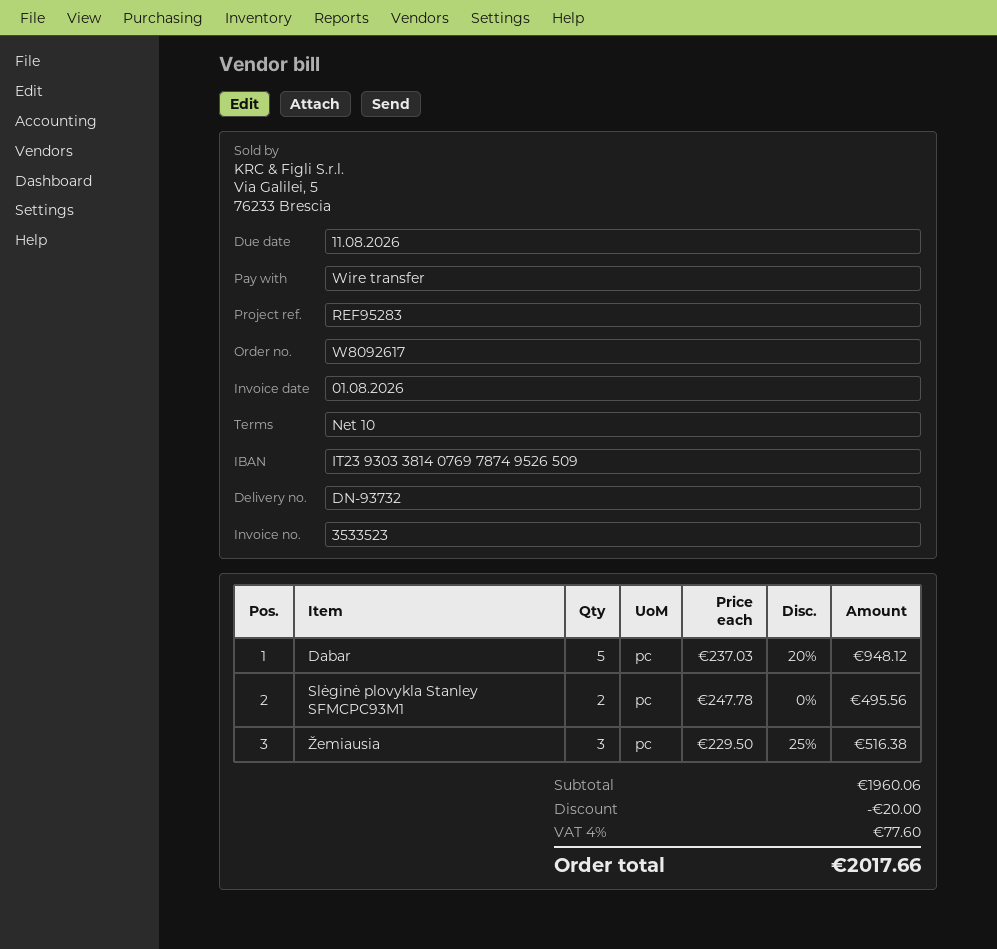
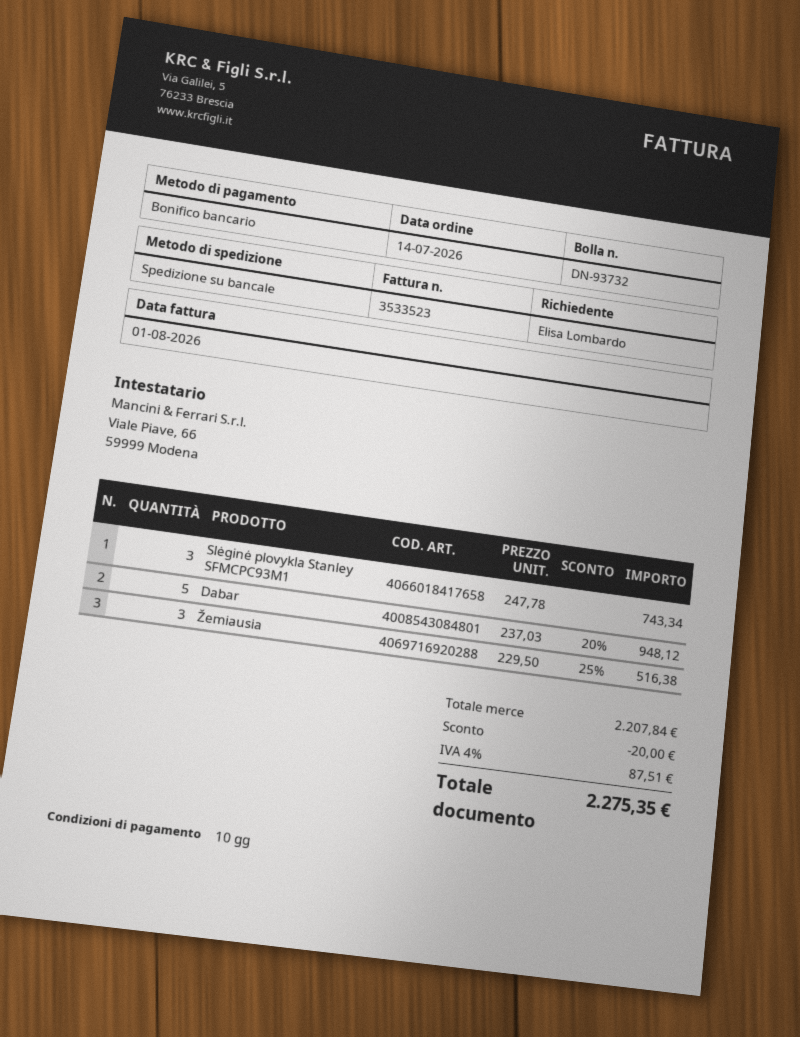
Slėginė plovykla Stanley SFMCPC93M1: 2 x 247.78 = 495.56 -> 3 x 247.78 = 743.34
subtotal: 1960.06 -> 2207.84
tax: 4% = 77.60 -> 4% = 87.51
total: 2017.66 -> 2275.35

